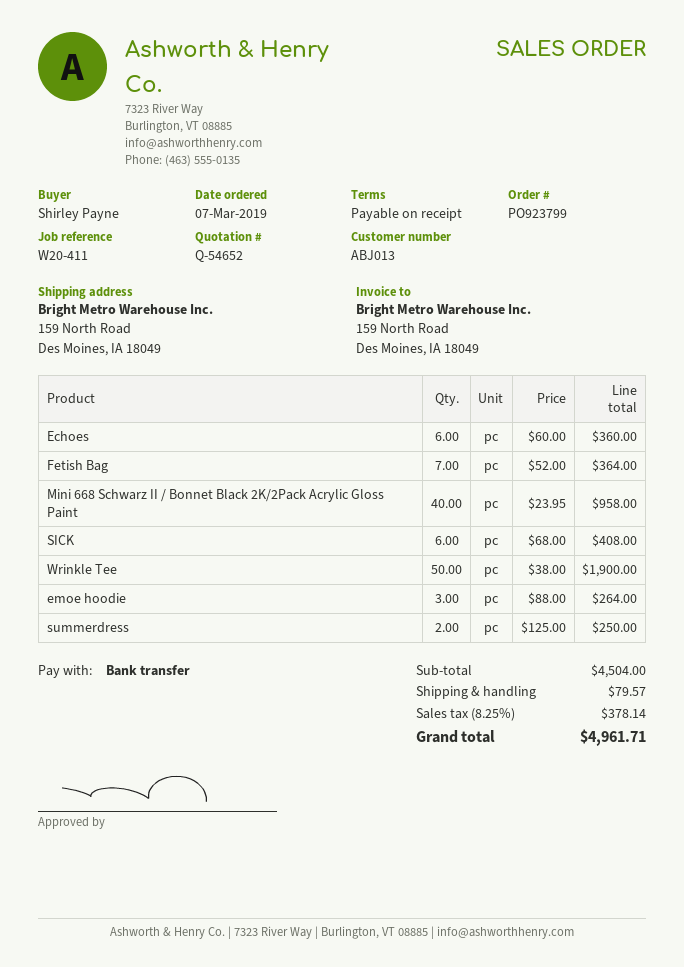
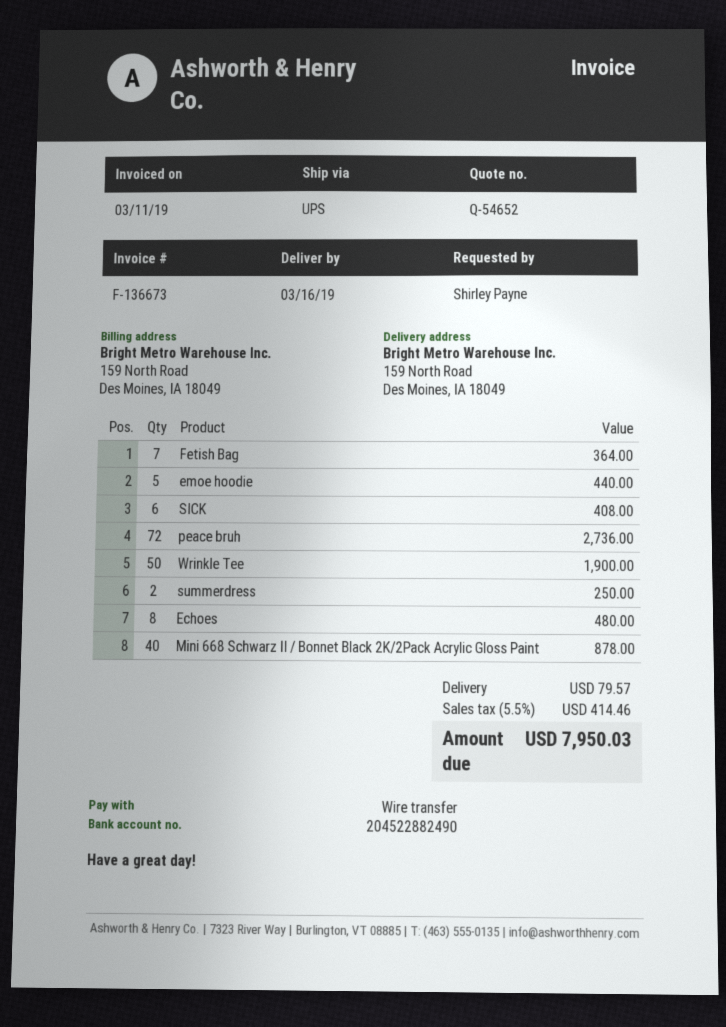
Echoes: 6 for 360.00 -> 8 for 480.00
Mini 668 Schwarz II / Bonnet Black 2K/2Pack Acrylic Gloss Paint: 40 for 958.00 -> 40 for 878.00
emoe hoodie: 3 for 264.00 -> 5 for 440.00
peace bruh: none -> 72 for 2736.00
tax: 8.25% = 378.14 -> 5.5% = 414.46
total: 4961.71 -> 7950.03

